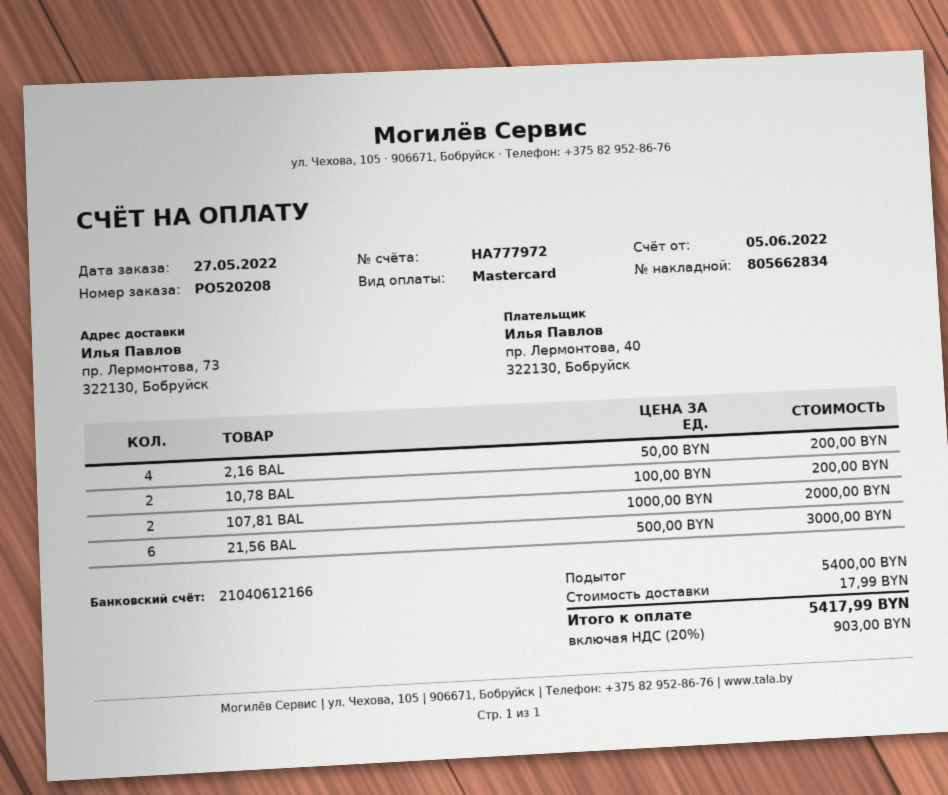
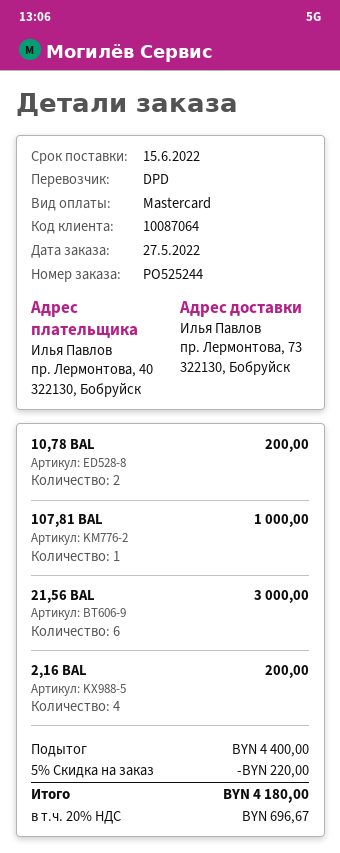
order number: PO520208 -> PO525244
107,81 BAL: 2 for 2000.00 -> 1 for 1000.00
subtotal: 5400.00 -> 4400.00
discount: none -> 5% = 220.00
shipping: 17.99 -> none
tax: 20% = 903.00 -> 20% = 696.67
total: 5417.99 -> 4180.00

